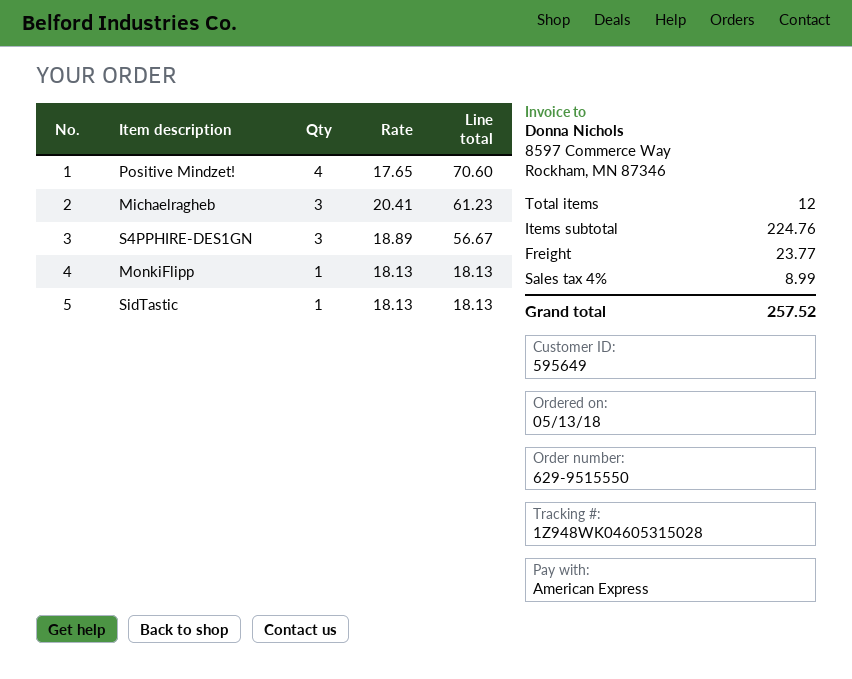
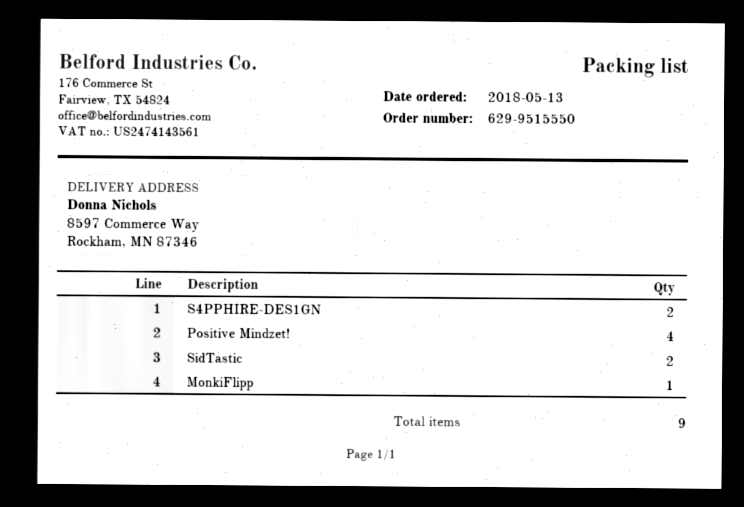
Michaelragheb: 3 -> none
S4PPHIRE-DES1GN: 3 -> 2
SidTastic: 1 -> 2
total quantity: 12 -> 9

